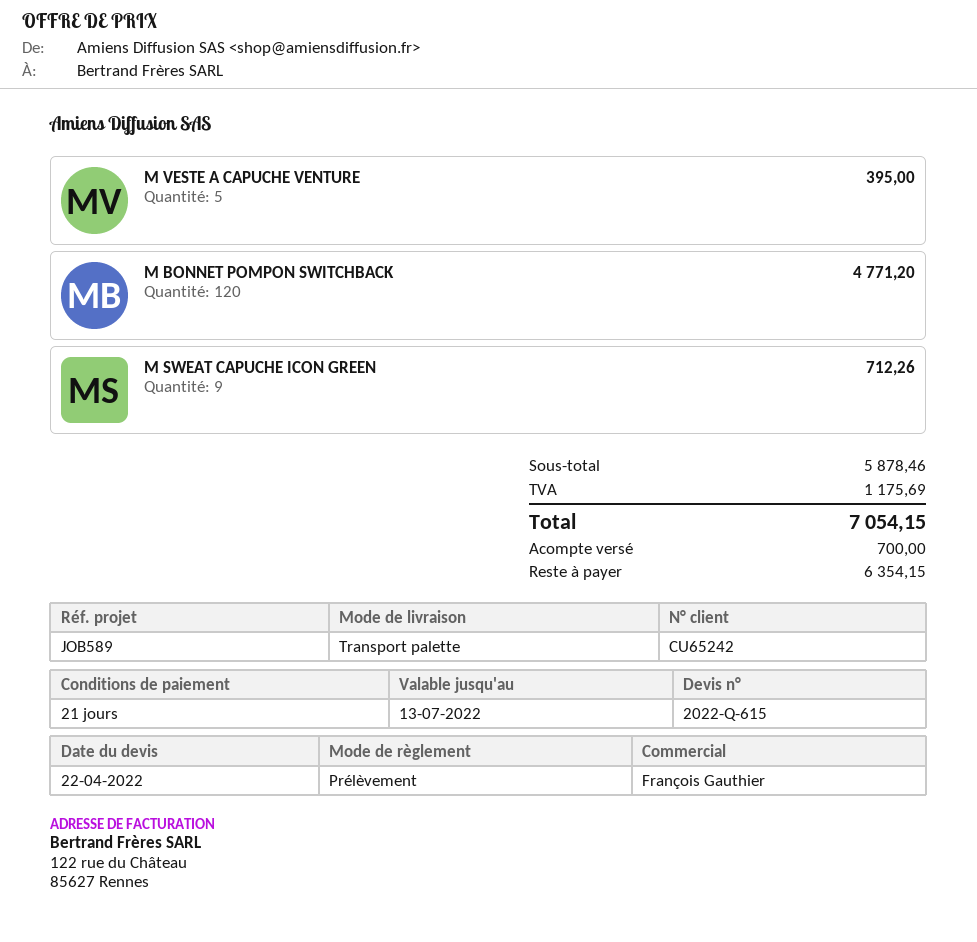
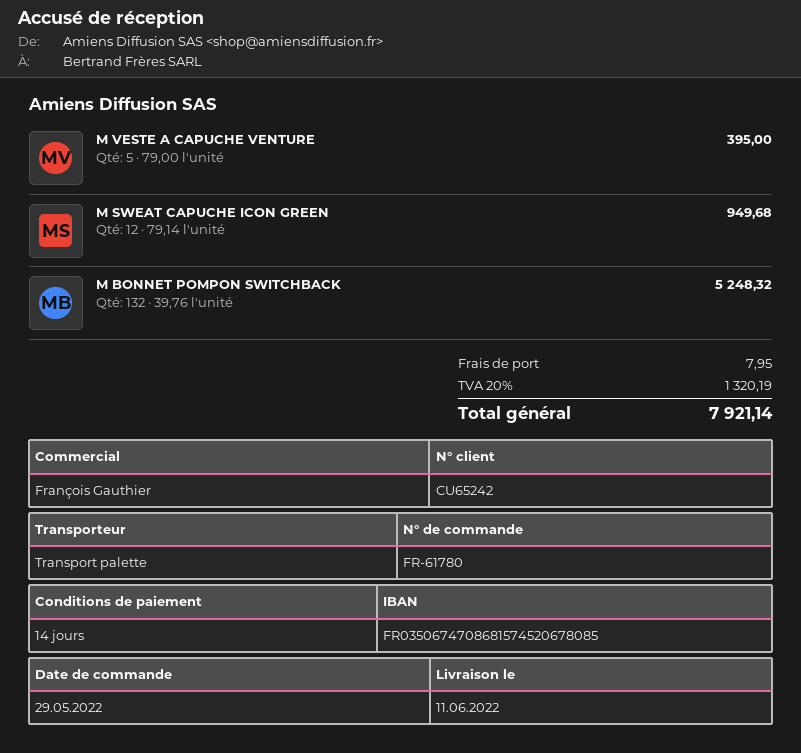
payment terms: 21 days -> 14 days
M BONNET POMPON SWITCHBACK: 120 for 4771.20 -> 132 for 5248.32
M SWEAT CAPUCHE ICON GREEN: 9 for 712.26 -> 12 for 949.68
shipping: none -> 7.95
tax: 1175.69 -> 1320.19
total: 7054.15 -> 7921.14

